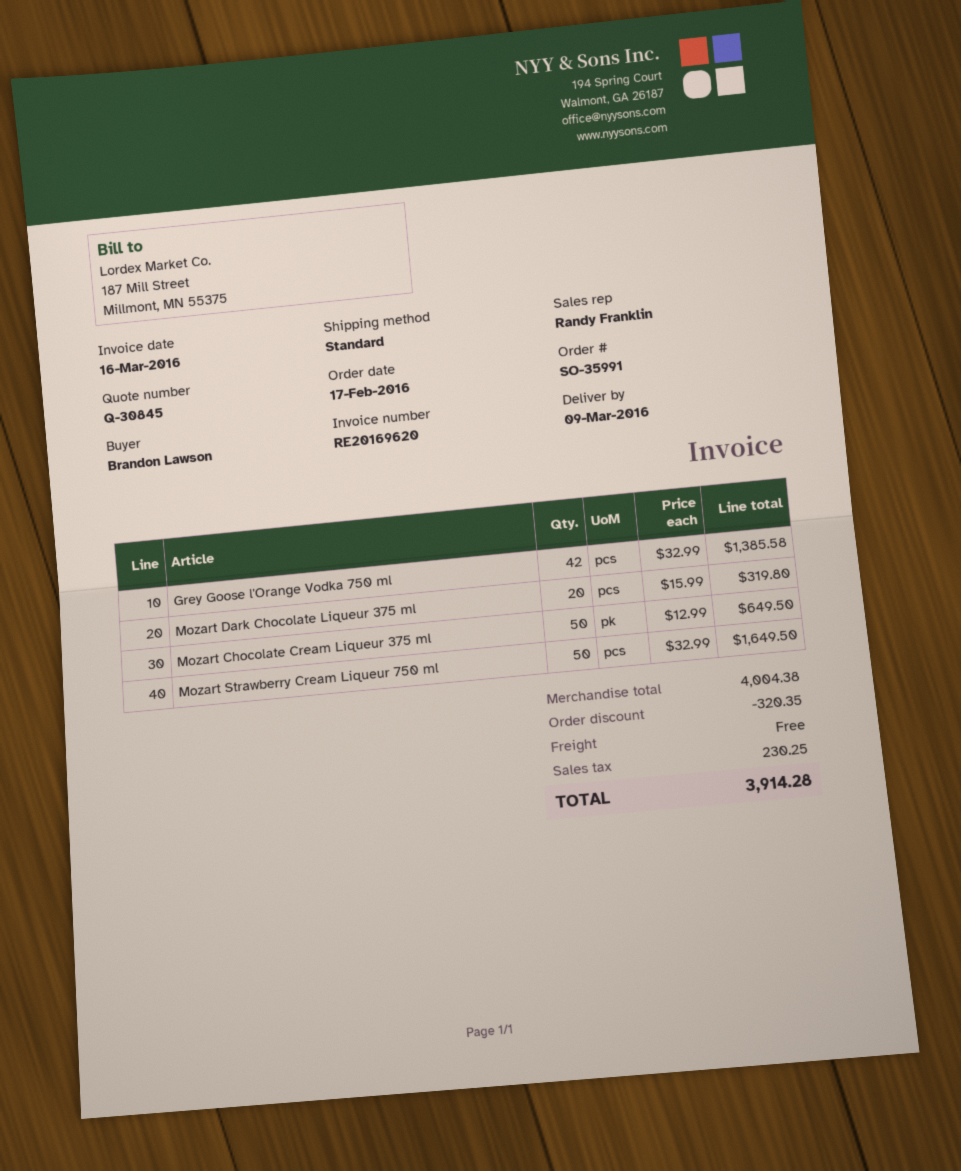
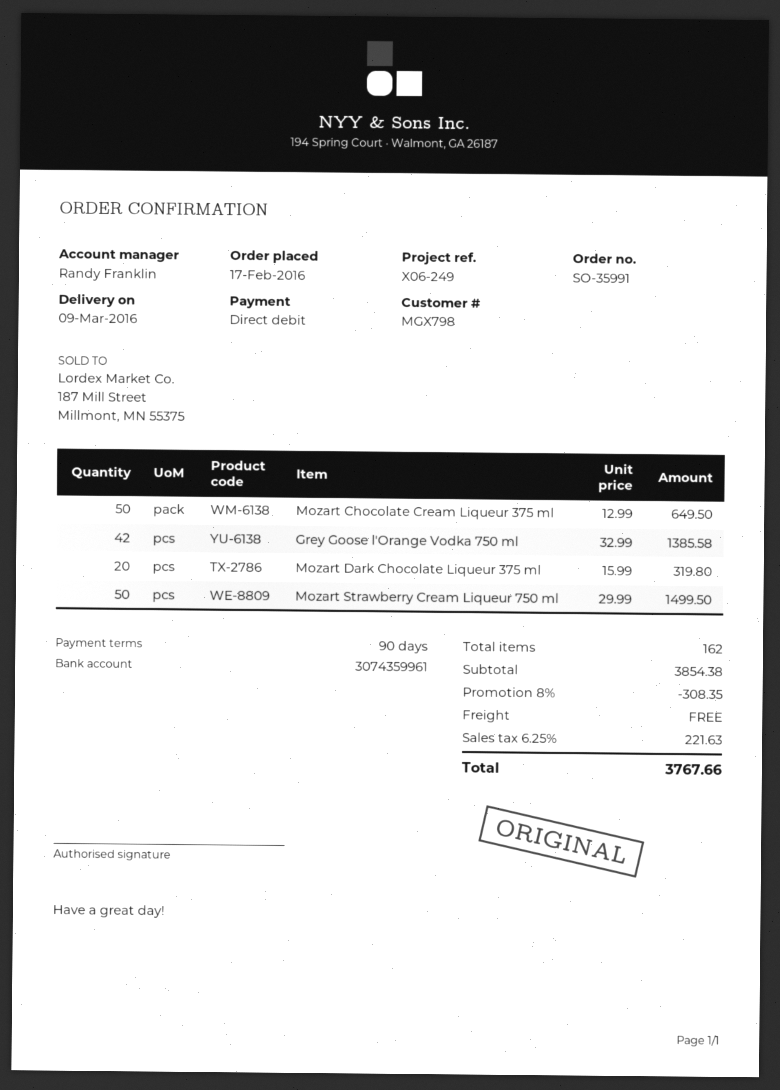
Mozart Strawberry Cream Liqueur 750 ml: 50 x 32.99 = 1649.50 -> 50 x 29.99 = 1499.50
subtotal: 4004.38 -> 3854.38
discount: 320.35 -> 308.35
tax: 230.25 -> 221.63
total: 3914.28 -> 3767.66

